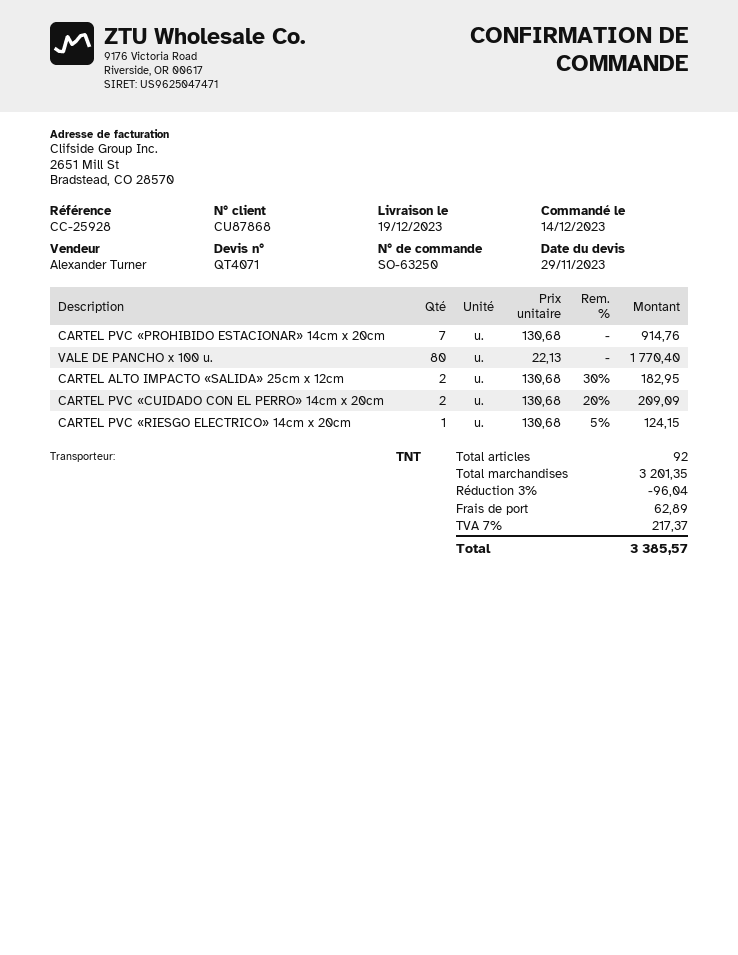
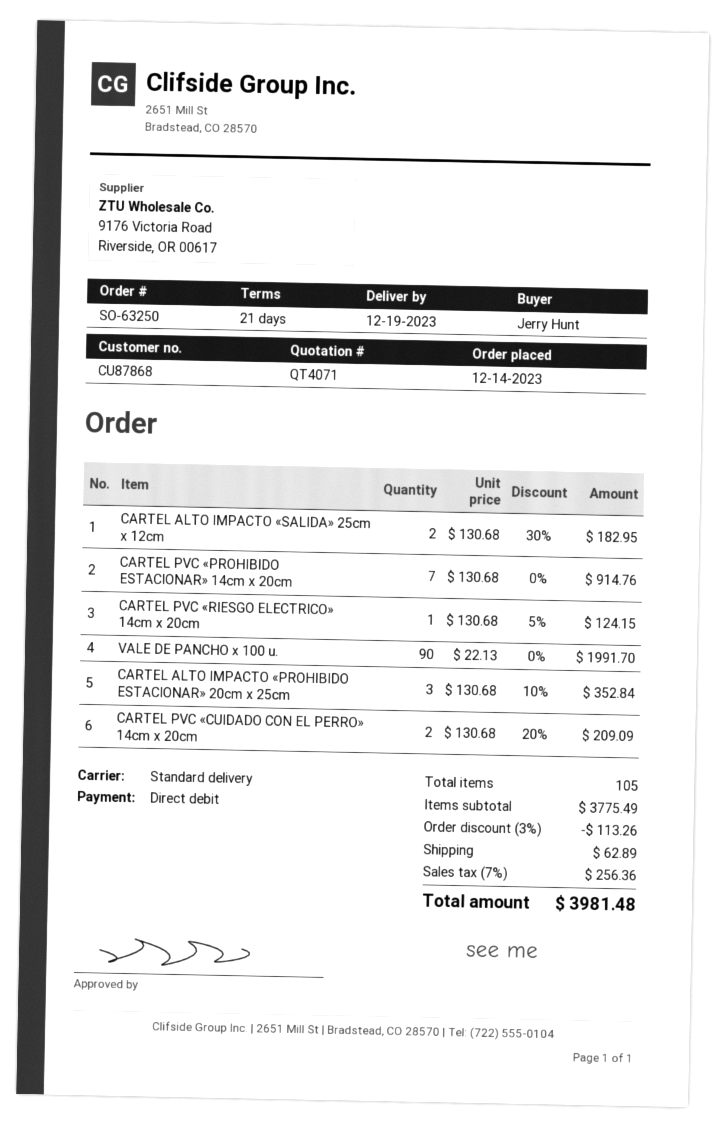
shipping method: TNT -> standard
VALE DE PANCHO x 100 u.: 80 x 22.13 = 1770.40 -> 90 x 22.13 = 1991.70
CARTEL ALTO IMPACTO «PROHIBIDO ESTACIONAR» 20cm x 25cm: none -> 3 x 130.68 - 10% = 352.84
total quantity: 92 -> 105
subtotal: 3201.35 -> 3775.49
discount: 3% = 96.04 -> 3% = 113.26
tax: 7% = 217.37 -> 7% = 256.36
total: 3385.57 -> 3981.48

